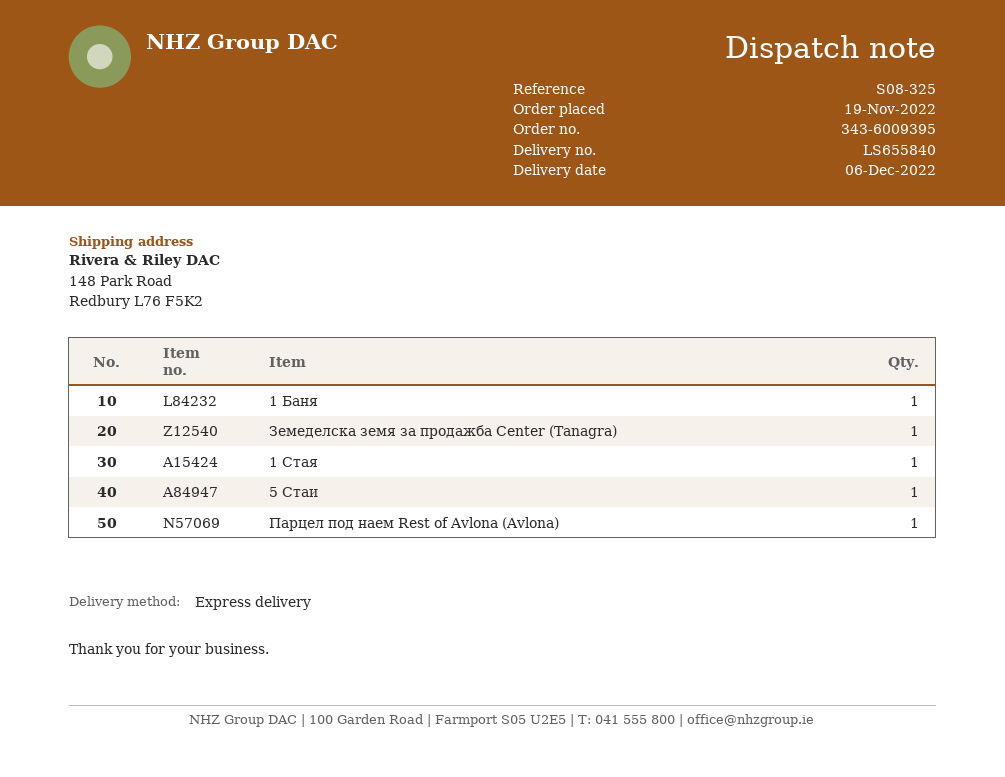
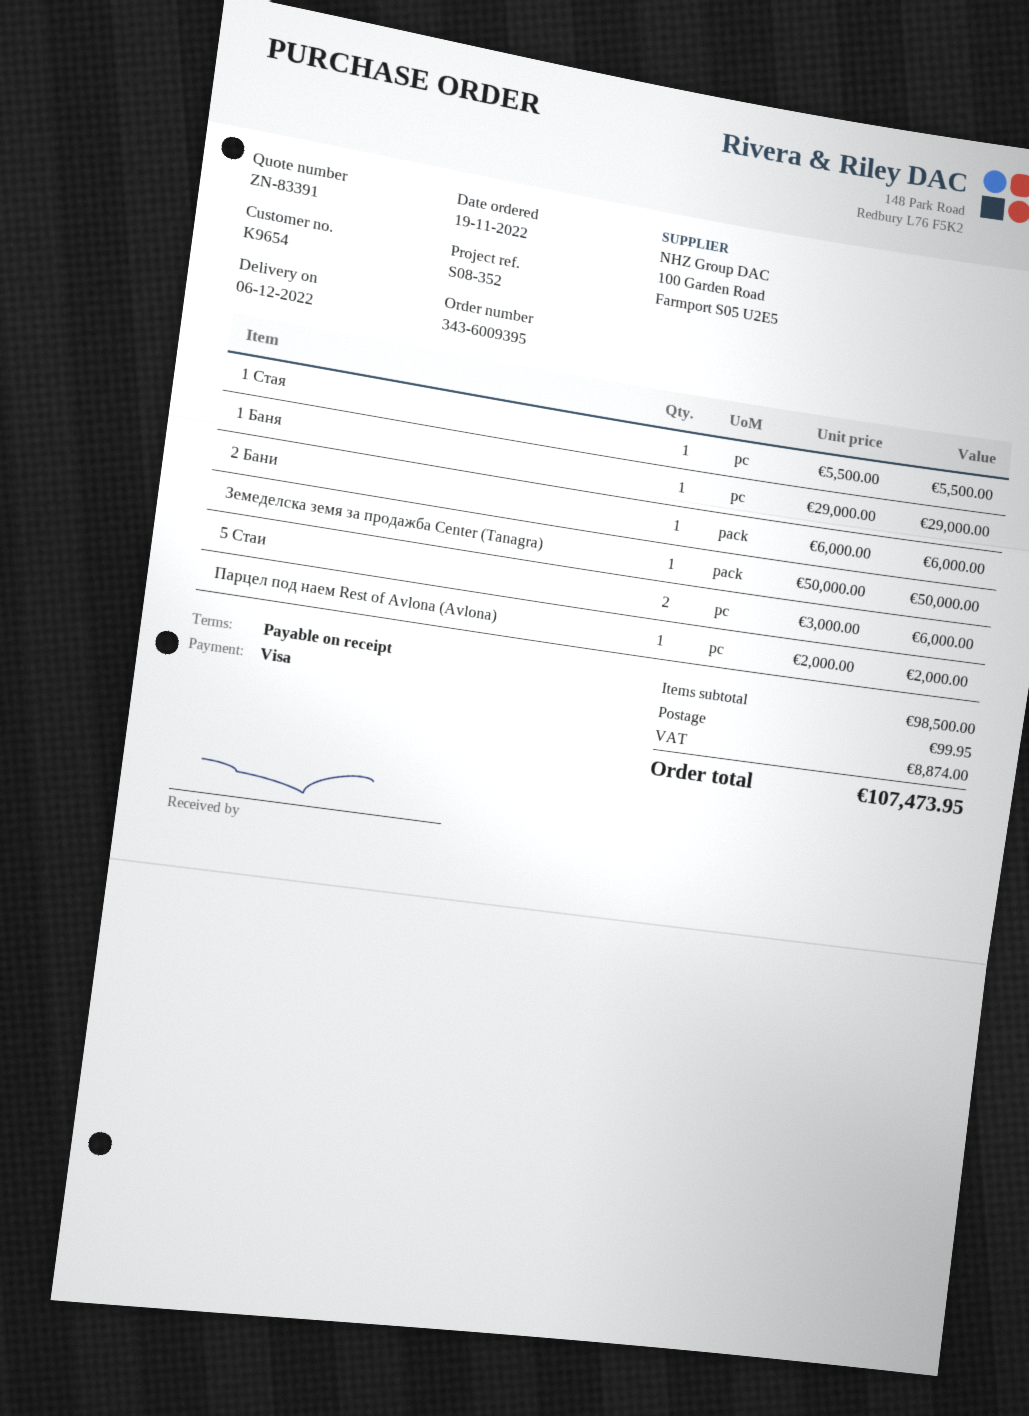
reference: S08-325 -> S08-352
5 Стаи: 1 -> 2
2 Бани: none -> 1

